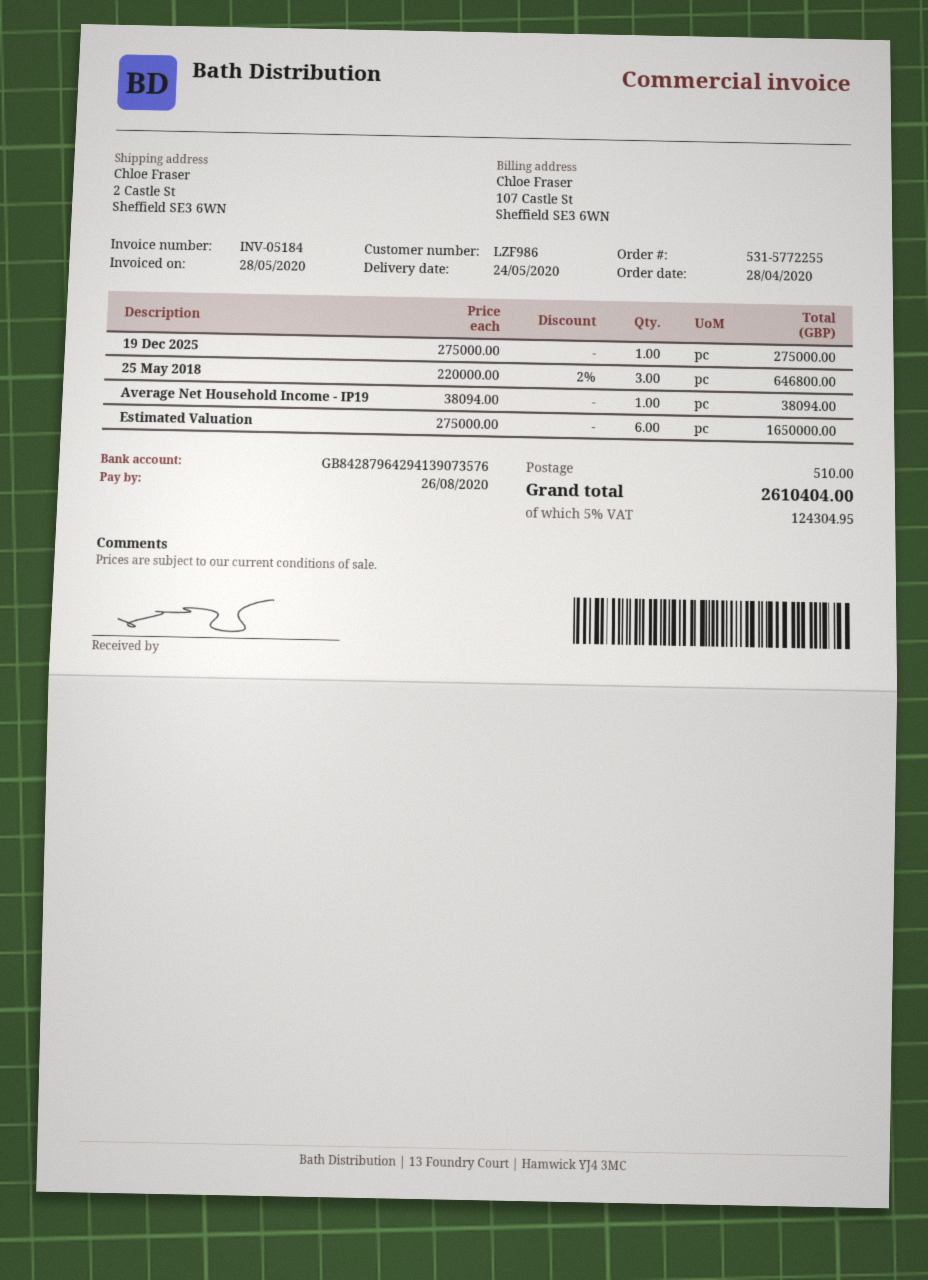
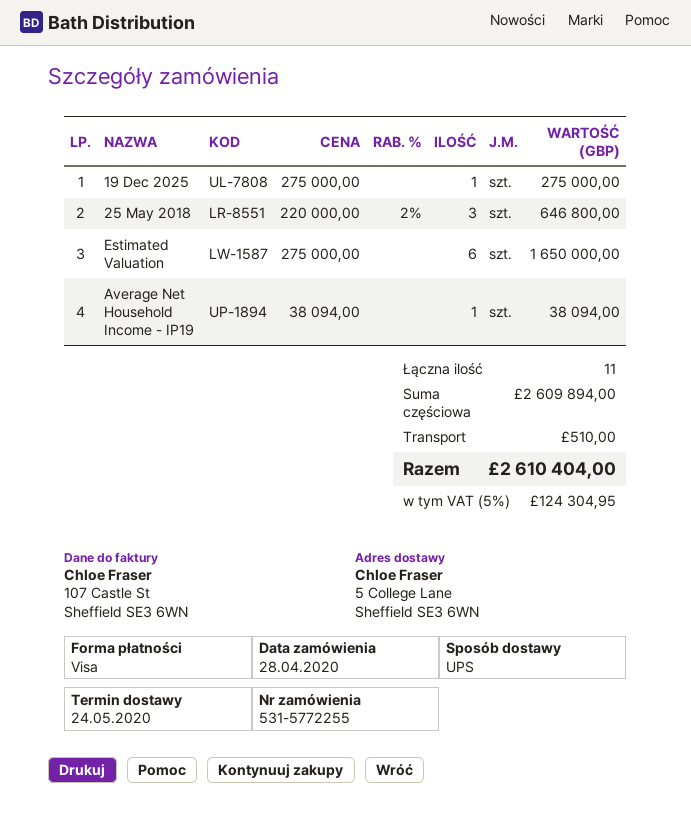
ship to: 2 Castle St, Sheffield SE3 6WN -> 5 College Lane, Sheffield SE3 6WN

